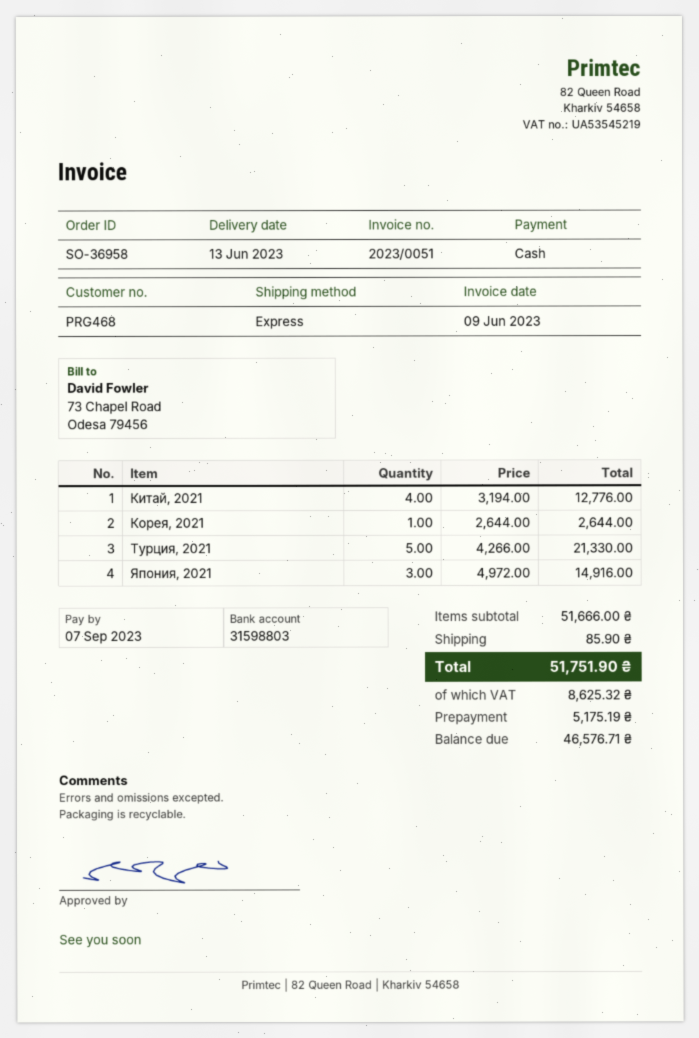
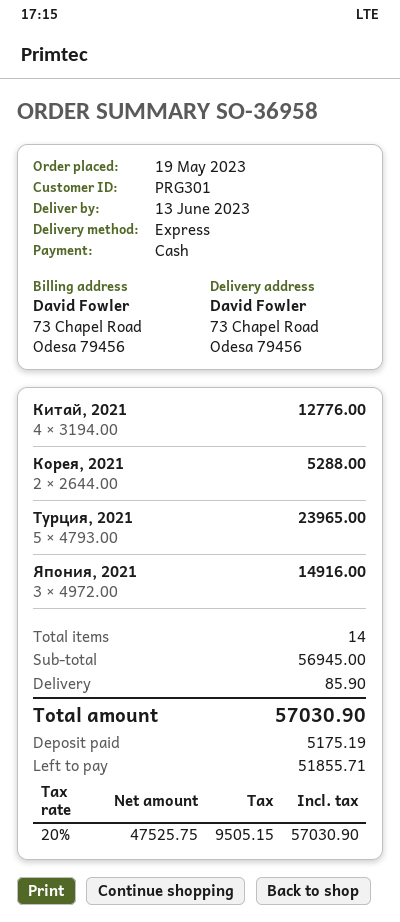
customer number: PRG468 -> PRG301
Корея, 2021: 1 x 2644.00 = 2644.00 -> 2 x 2644.00 = 5288.00
Турция, 2021: 5 x 4266.00 = 21330.00 -> 5 x 4793.00 = 23965.00
subtotal: 51666.00 -> 56945.00
tax: 8625.32 -> 9505.15
total: 51751.90 -> 57030.90
balance: 46576.71 -> 51855.71

